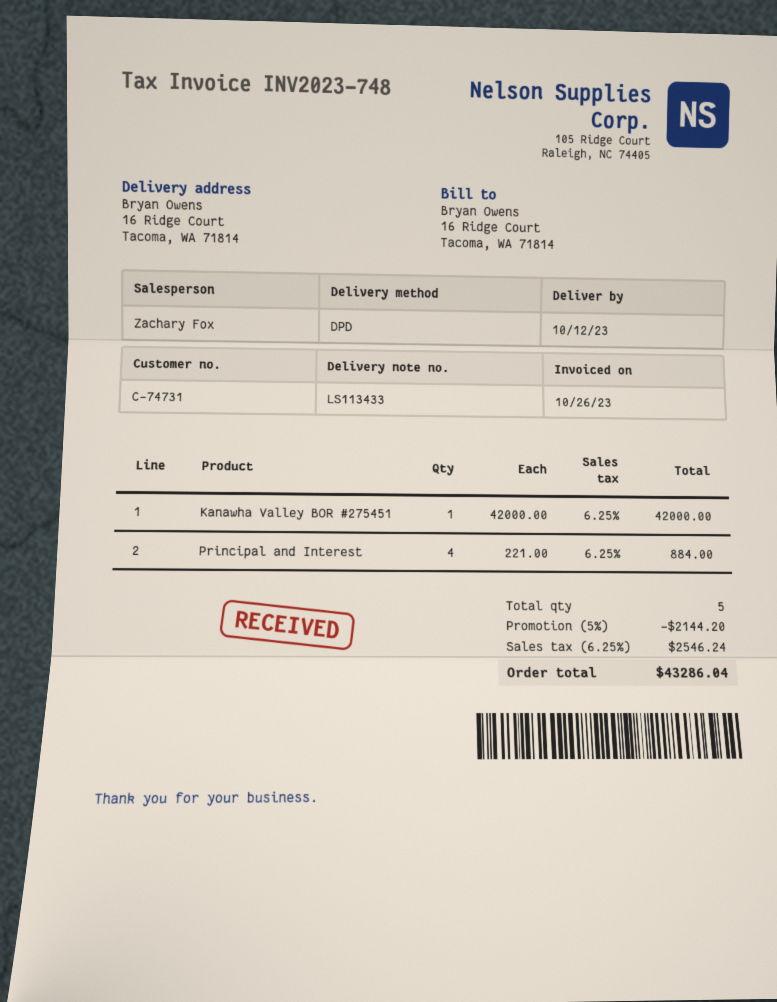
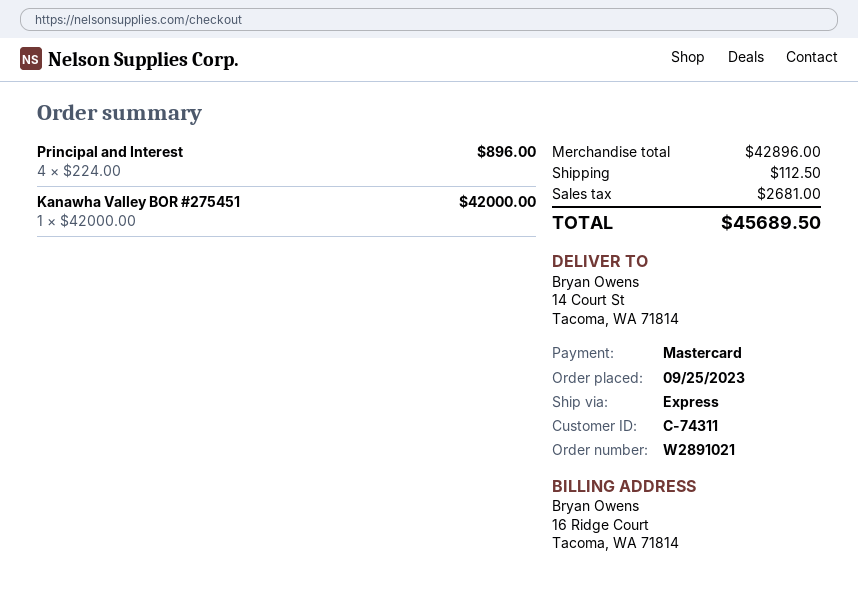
customer number: C-74731 -> C-74311
shipping method: DPD -> express
ship to: 16 Ridge Court, Tacoma, WA 71814 -> 14 Court St, Tacoma, WA 71814
Principal and Interest: 4 x 221.00 = 884.00 -> 4 x 224.00 = 896.00
discount: 5% = 2144.20 -> none
shipping: none -> 112.50
tax: 2546.24 -> 2681.00
total: 43286.04 -> 45689.50

